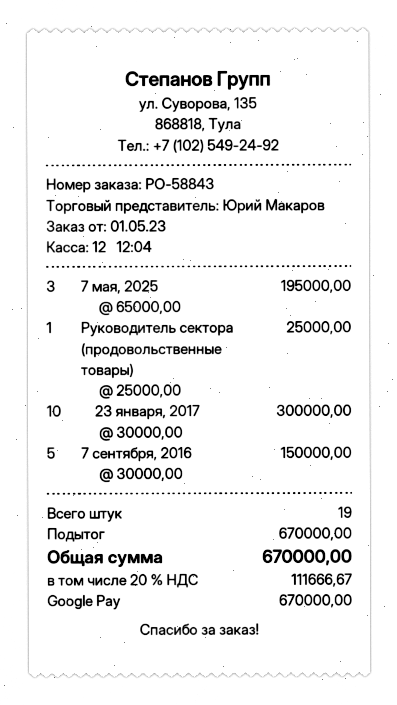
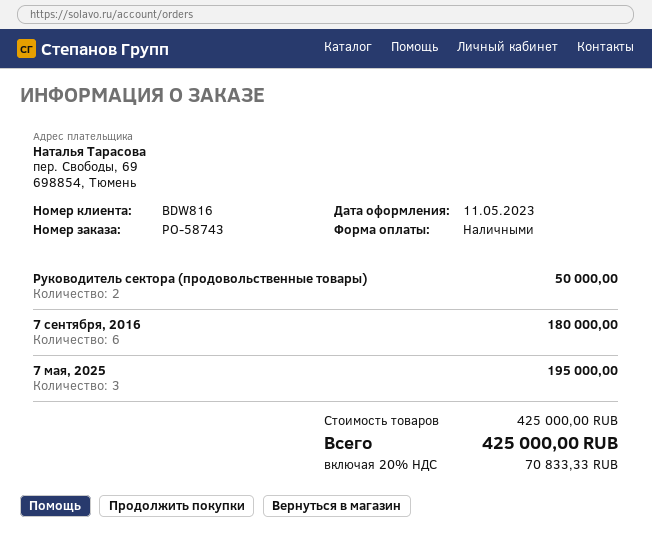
order number: PO-58843 -> PO-58743
order date: 2023-05-01 -> 2023-05-11
payment method: Google Pay -> cash
Руководитель сектора (продовольственные товары): 1 for 25000.00 -> 2 for 50000.00
23 января, 2017: 10 for 300000.00 -> none
7 сентября, 2016: 5 for 150000.00 -> 6 for 180000.00
subtotal: 670000.00 -> 425000.00
tax: 20% = 111666.67 -> 20% = 70833.33
total: 670000.00 -> 425000.00

